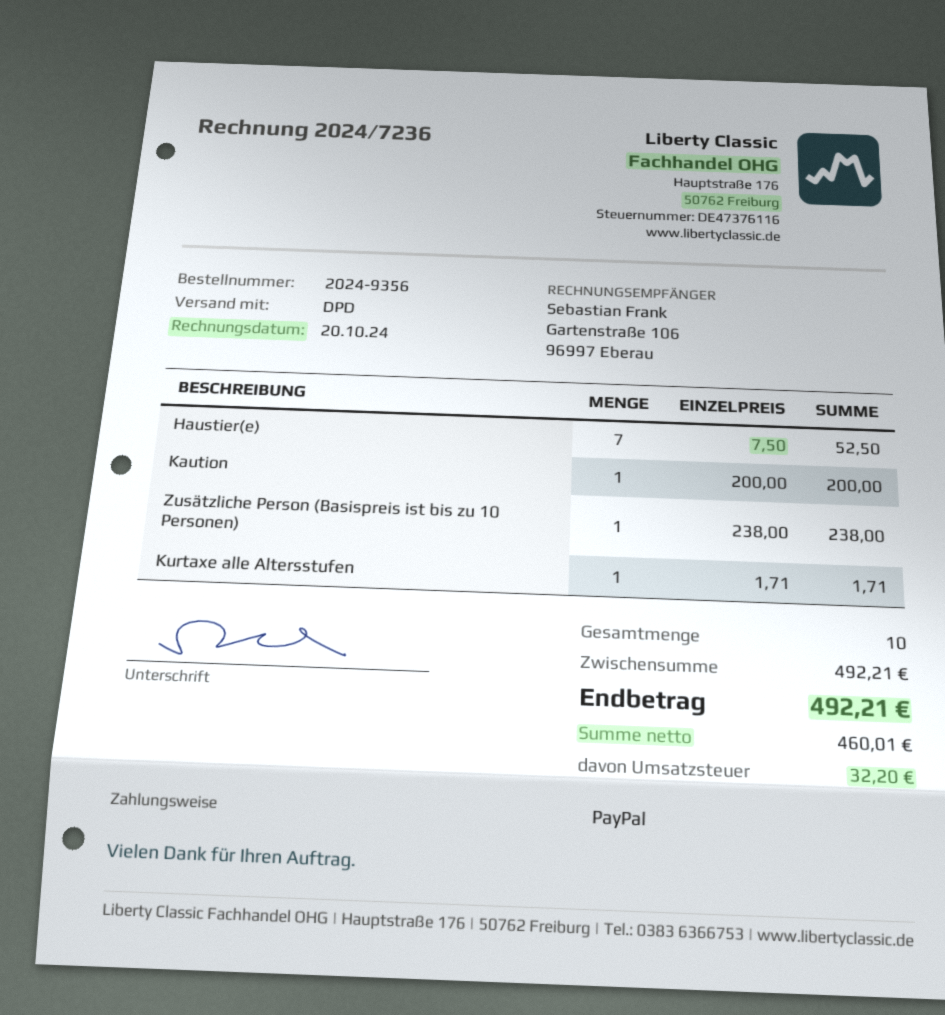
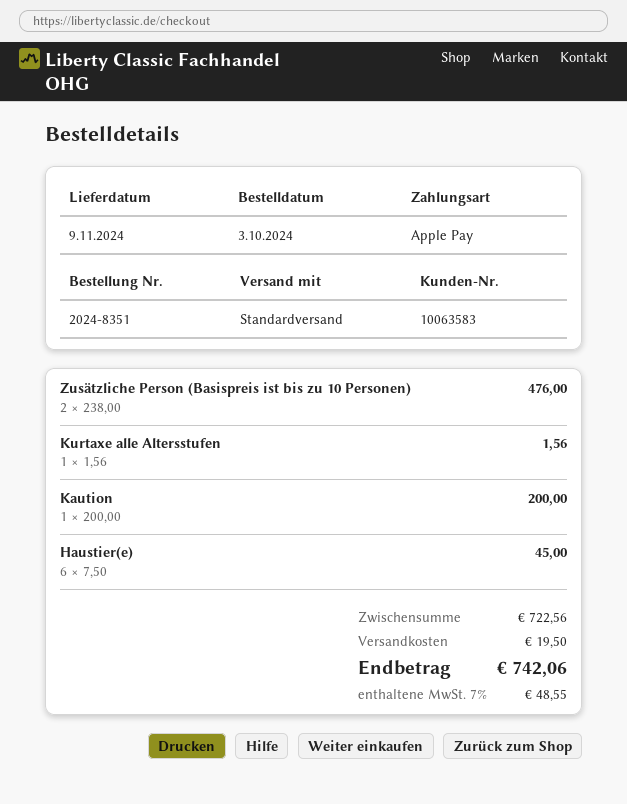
order number: 2024-9356 -> 2024-8351
payment method: PayPal -> Apple Pay
shipping method: DPD -> standard
Haustier(e): 7 x 7.50 = 52.50 -> 6 x 7.50 = 45.00
Zusätzliche Person (Basispreis ist bis zu 10 Personen): 1 x 238.00 = 238.00 -> 2 x 238.00 = 476.00
Kurtaxe alle Altersstufen: 1 x 1.71 = 1.71 -> 1 x 1.56 = 1.56
subtotal: 492.21 -> 722.56
shipping: none -> 19.50
tax: 32.20 -> 48.55
total: 492.21 -> 742.06

